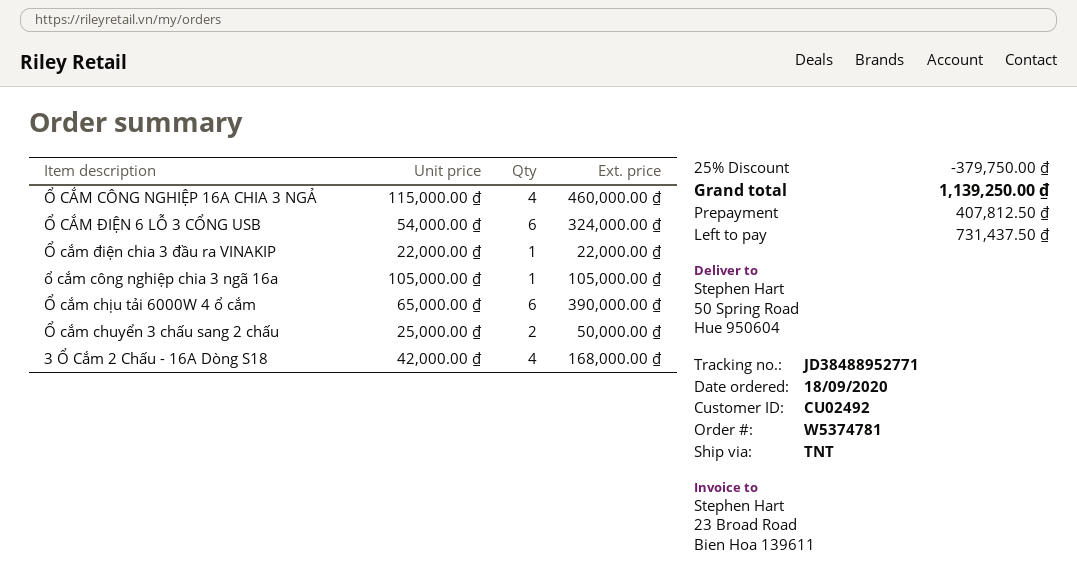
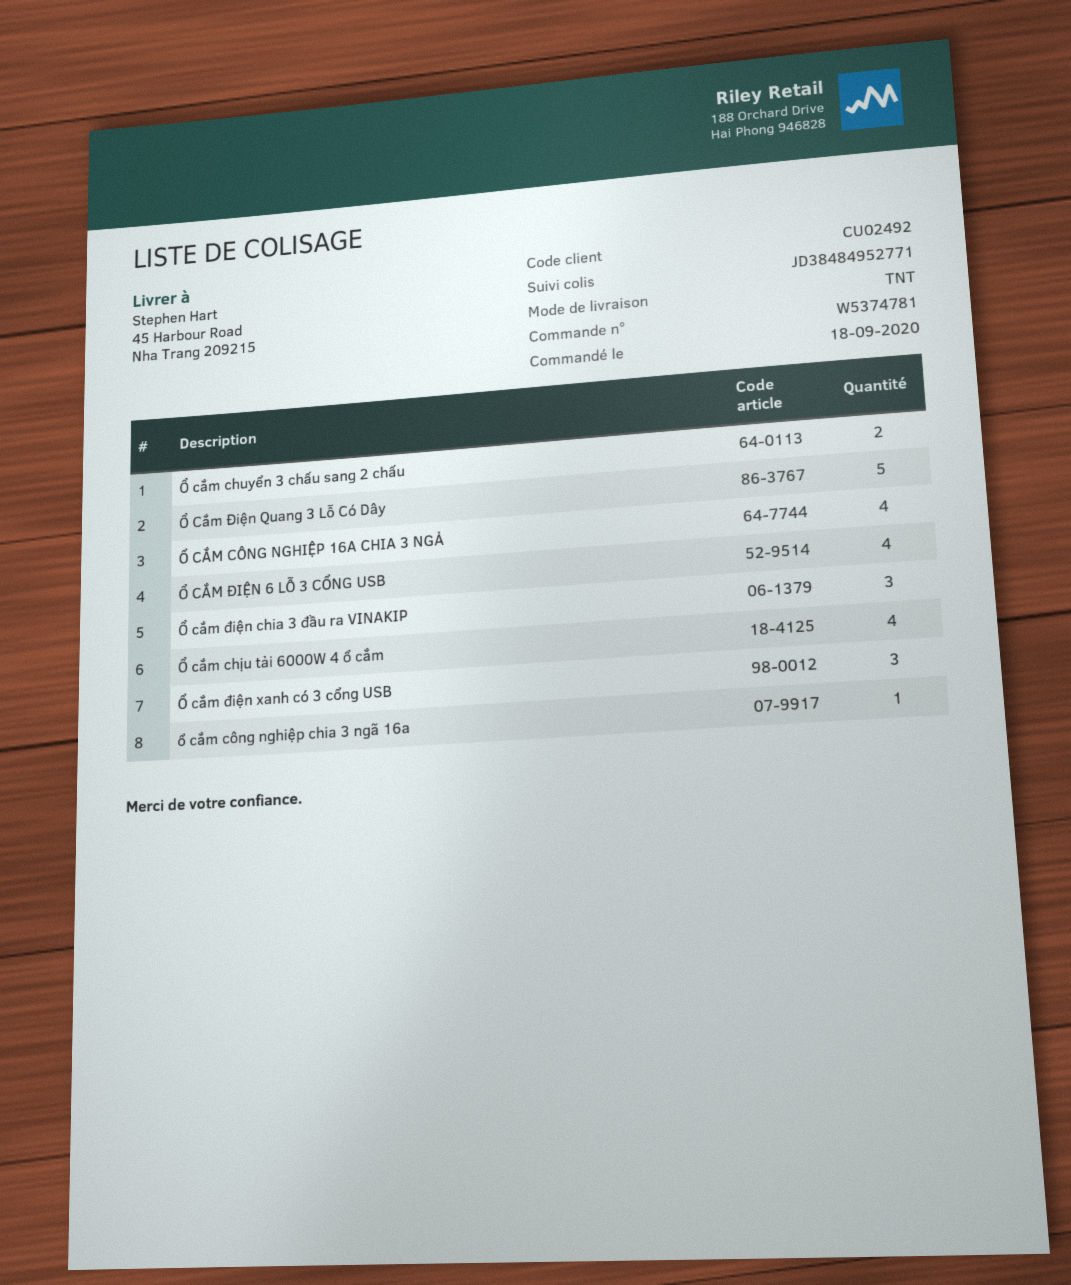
tracking number: JD38488952771 -> JD38484952771
ship to: 50 Spring Road, Hue 950604 -> 45 Harbour Road, Nha Trang 209215
Ổ CẮM ĐIỆN 6 LỖ 3 CỔNG USB: 6 -> 4
Ổ cắm điện chia 3 đầu ra VINAKIP: 1 -> 3
Ổ cắm chịu tải 6000W 4 ổ cắm: 6 -> 4
3 Ổ Cắm 2 Chấu - 16A Dòng S18: 4 -> none
Ổ Cắm Điện Quang 3 Lỗ Có Dây: none -> 5
Ổ cắm điện xanh có 3 cổng USB: none -> 3

